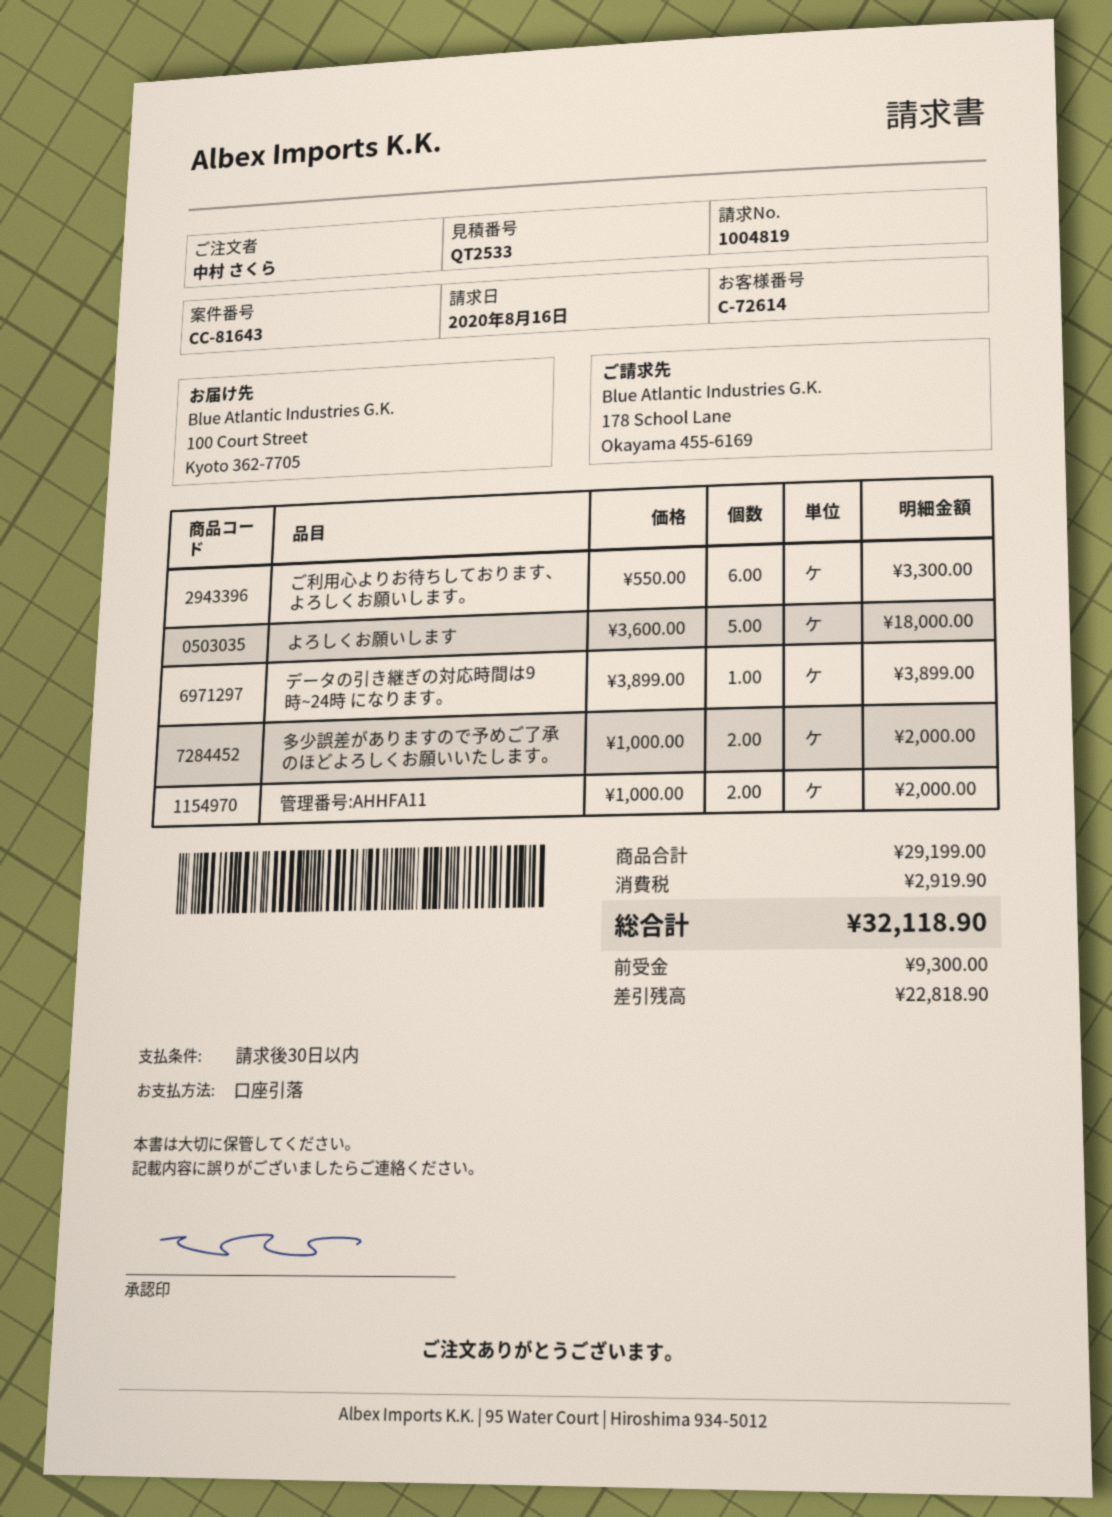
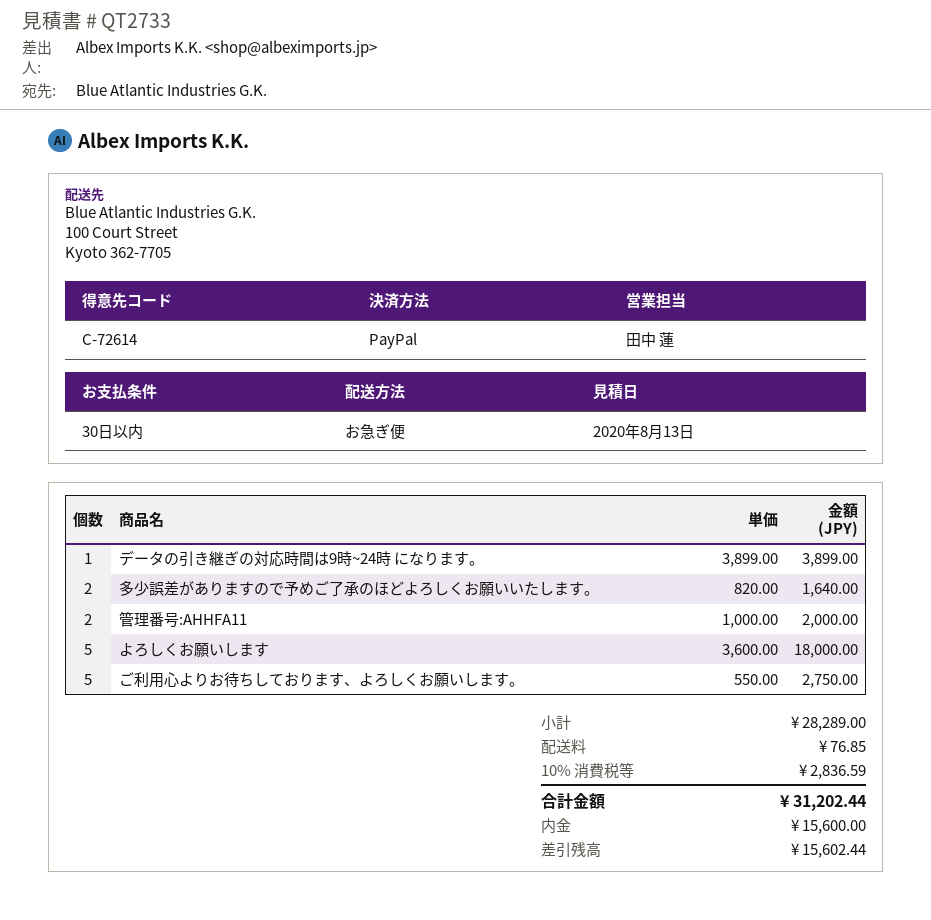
quote number: QT2533 -> QT2733
payment method: direct debit -> PayPal
ご利用心よりお待ちしております、よろしくお願いします。: 6 x 550.00 = 3300.00 -> 5 x 550.00 = 2750.00
多少誤差がありますので予めご了承のほどよろしくお願いいたします。: 2 x 1000.00 = 2000.00 -> 2 x 820.00 = 1640.00
subtotal: 29199.00 -> 28289.00
shipping: none -> 76.85
tax: 2919.90 -> 2836.59
total: 32118.90 -> 31202.44
deposit: 9300.00 -> 15600.00
balance: 22818.90 -> 15602.44

